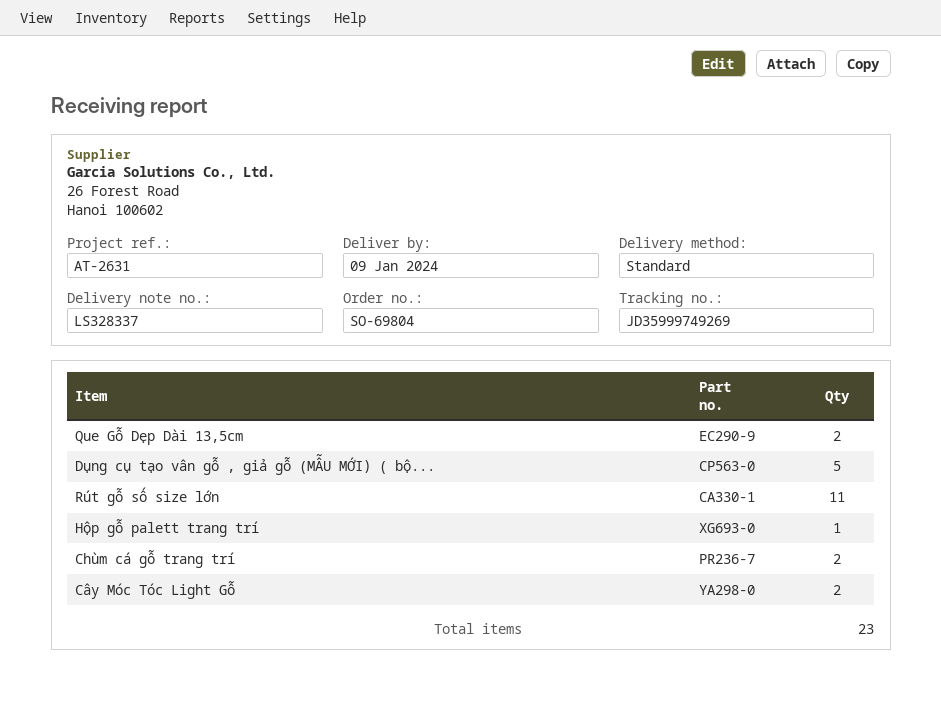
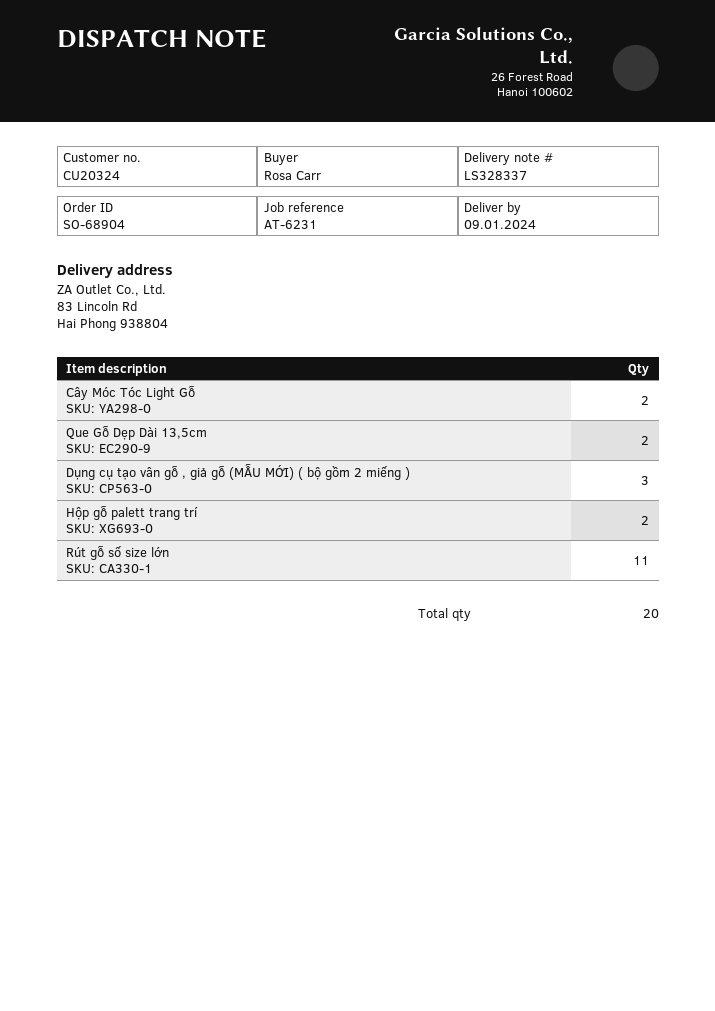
order number: SO-69804 -> SO-68904
reference: AT-2631 -> AT-6231
Dụng cụ tạo vân gỗ , giả gỗ (MẪU MỚI) ( bộ...: 5 -> 3
Hộp gỗ palett trang trí: 1 -> 2
Chùm cá gỗ trang trí: 2 -> none
total quantity: 23 -> 20

